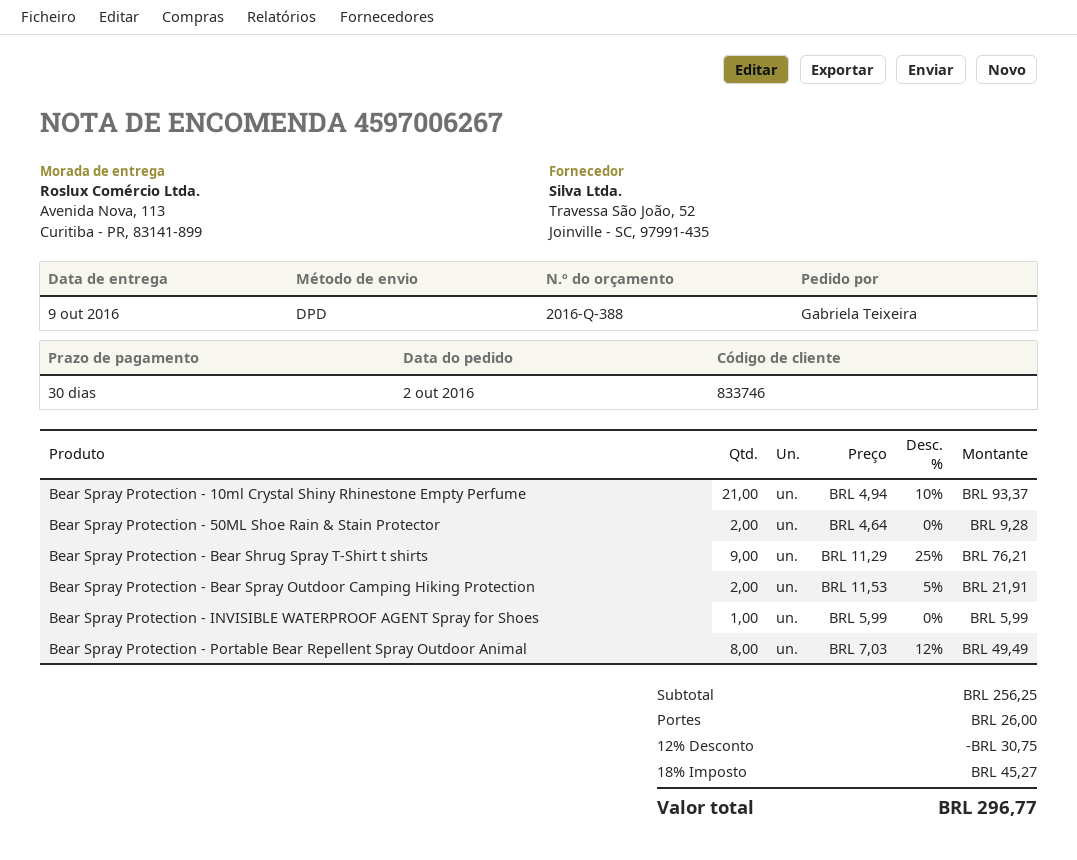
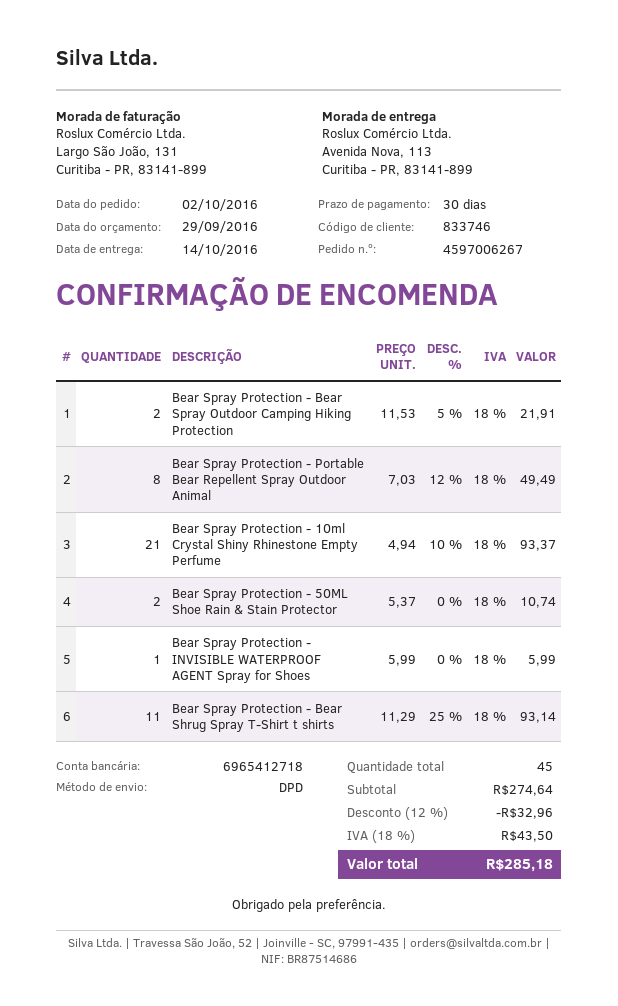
delivery date: 2016-10-09 -> 2016-10-14
Bear Spray Protection - 50ML Shoe Rain & Stain Protector: 2 x 4.64 = 9.28 -> 2 x 5.37 = 10.74
Bear Spray Protection - Bear Shrug Spray T-Shirt t shirts: 9 x 11.29 - 25% = 76.21 -> 11 x 11.29 - 25% = 93.14
subtotal: 256.25 -> 274.64
discount: 12% = 30.75 -> 12% = 32.96
shipping: 26.00 -> none
tax: 18% = 45.27 -> 18% = 43.50
total: 296.77 -> 285.18

